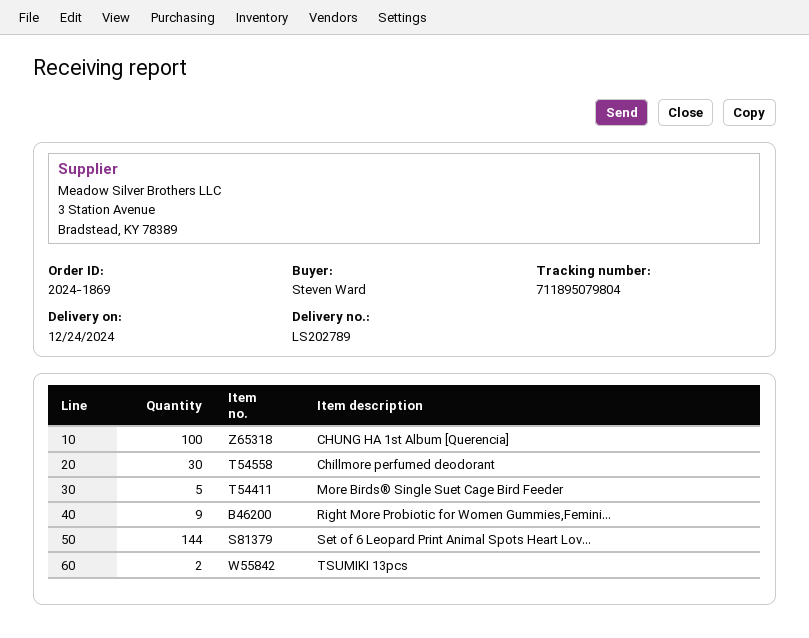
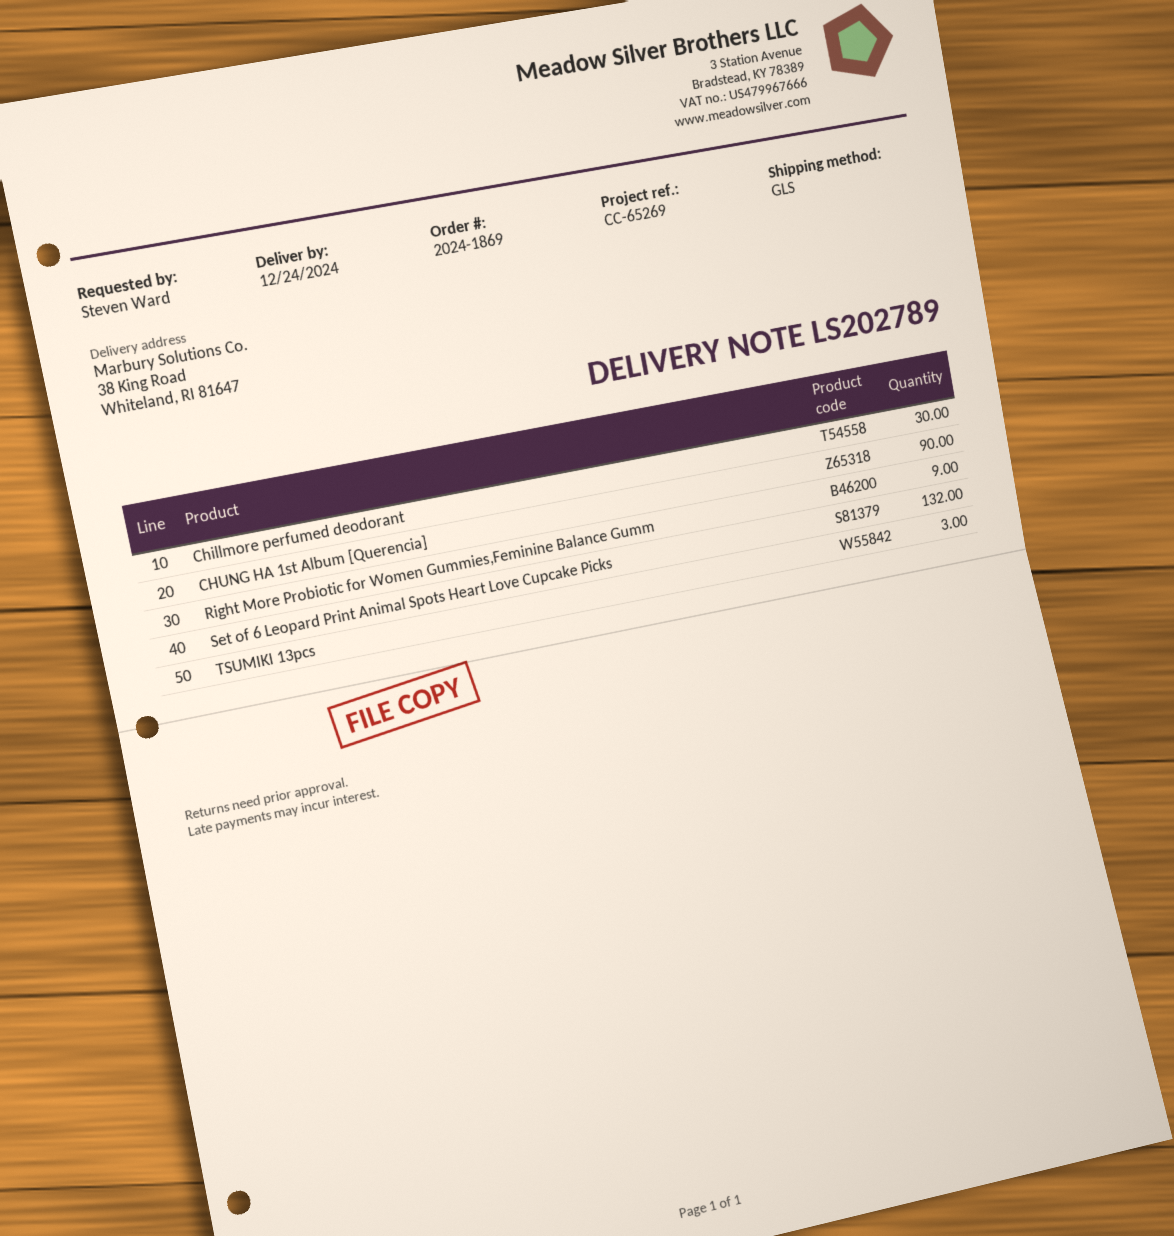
CHUNG HA 1st Album [Querencia]: 100 -> 90
More Birds® Single Suet Cage Bird Feeder: 5 -> none
Set of 6 Leopard Print Animal Spots Heart Lov...: 144 -> 132
TSUMIKI 13pcs: 2 -> 3

